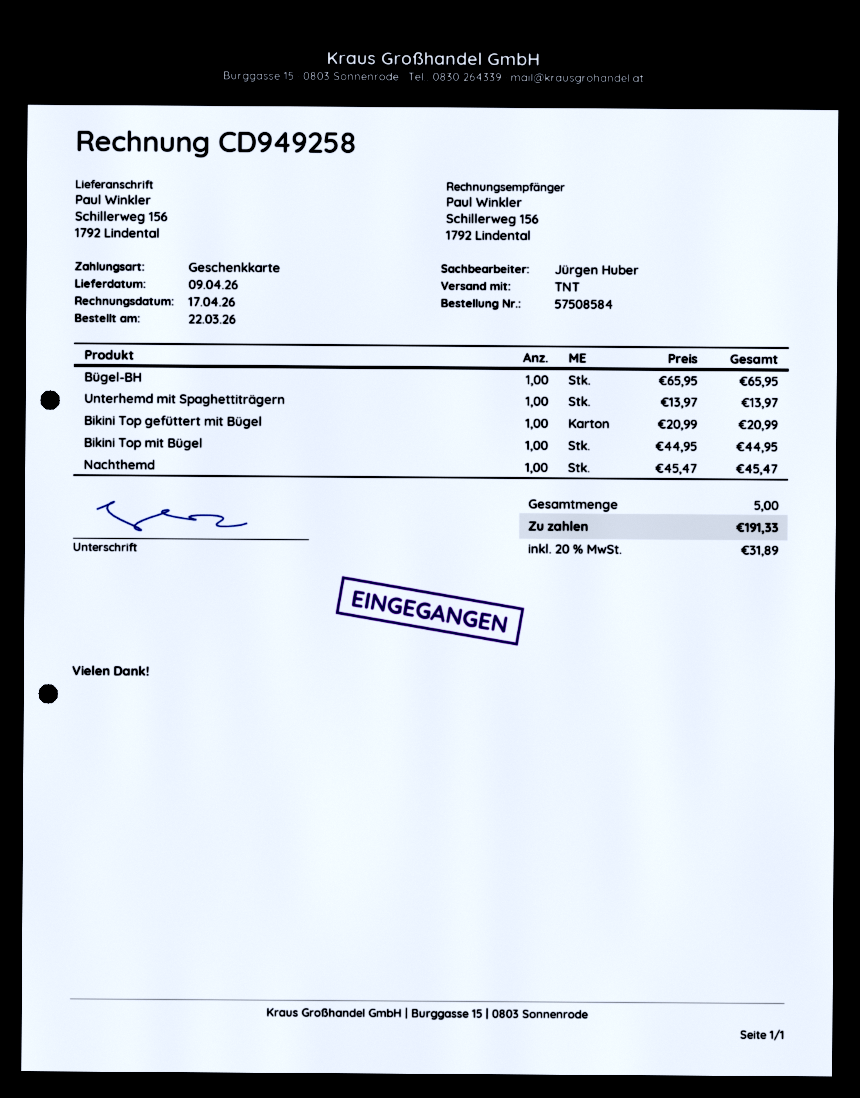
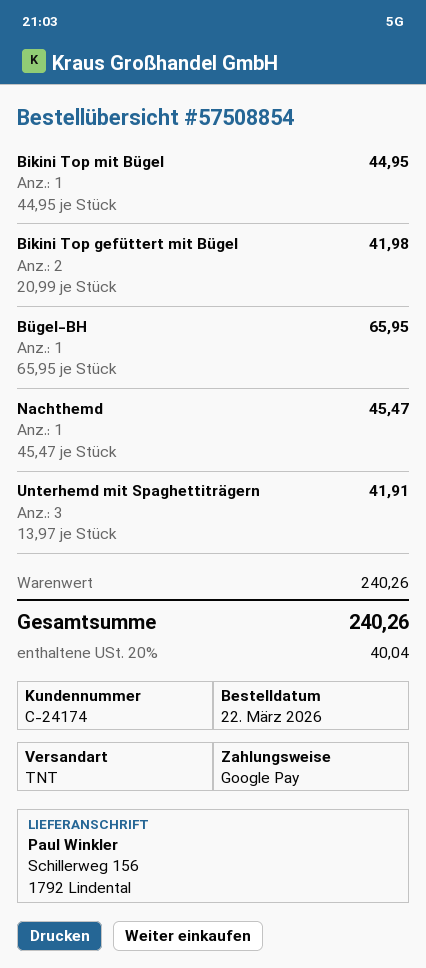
order number: 57508584 -> 57508854
payment method: gift card -> Google Pay
Unterhemd mit Spaghettiträgern: 1 x 13.97 = 13.97 -> 3 x 13.97 = 41.91
Bikini Top gefüttert mit Bügel: 1 x 20.99 = 20.99 -> 2 x 20.99 = 41.98
tax: 20% = 31.89 -> 20% = 40.04
total: 191.33 -> 240.26

